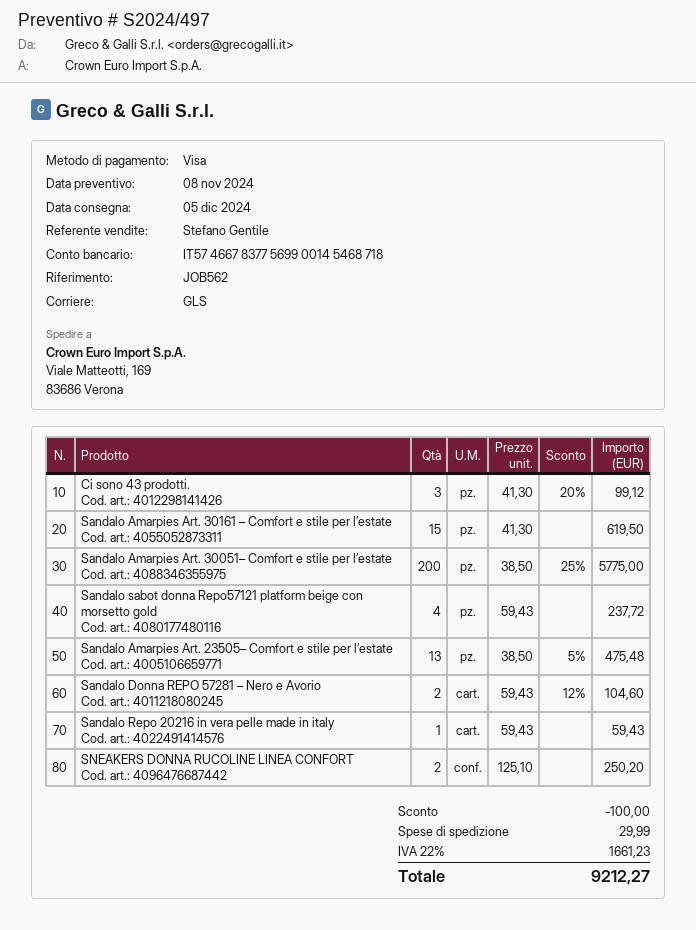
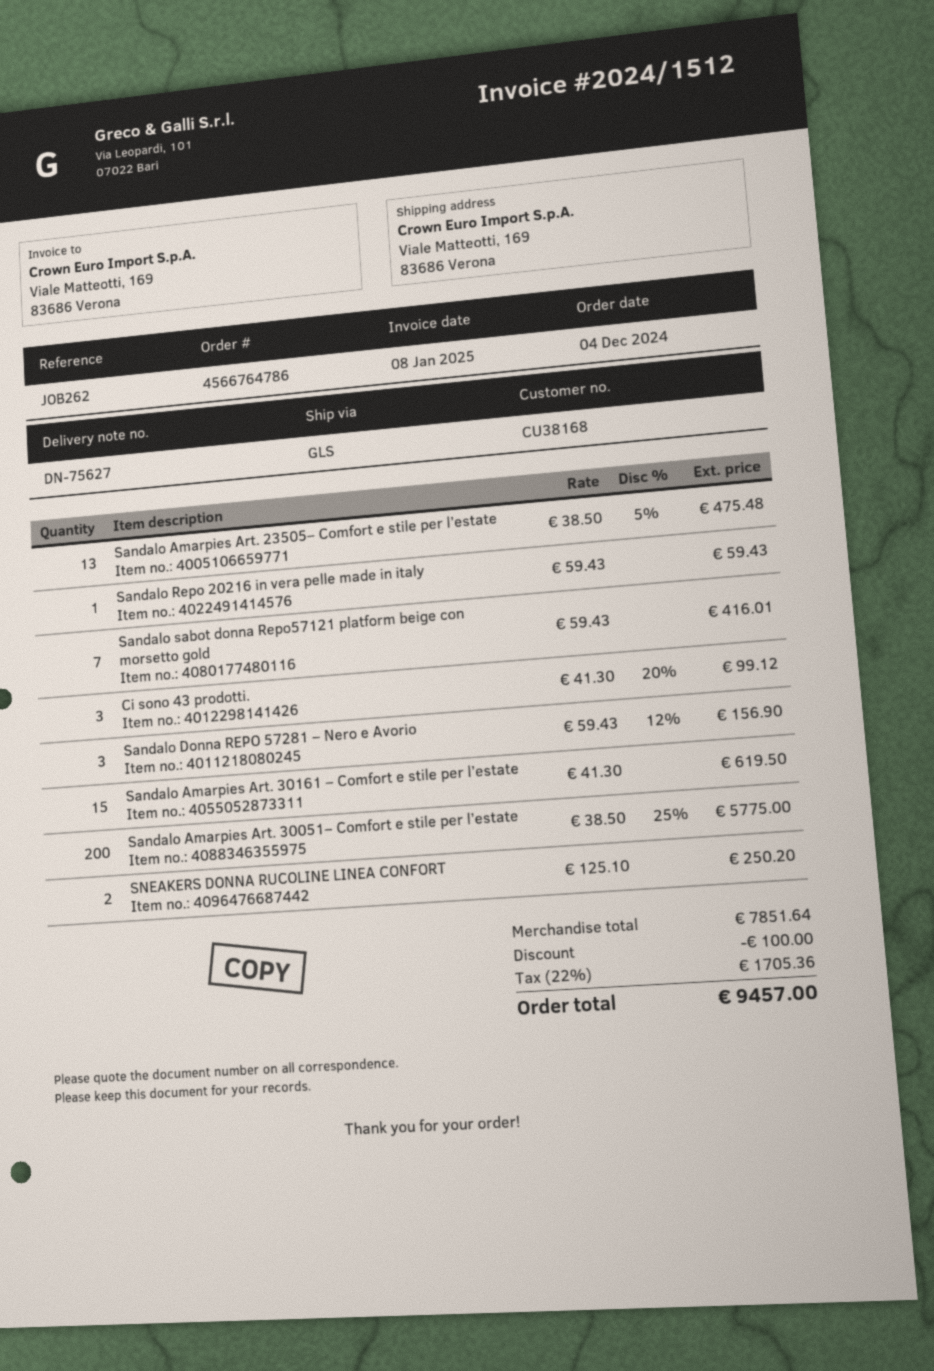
reference: JOB562 -> JOB262
Sandalo sabot donna Repo57121 platform beige con morsetto gold: 4 x 59.43 = 237.72 -> 7 x 59.43 = 416.01
Sandalo Donna REPO 57281 – Nero e Avorio: 2 x 59.43 - 12% = 104.60 -> 3 x 59.43 - 12% = 156.90
shipping: 29.99 -> none
tax: 22% = 1661.23 -> 22% = 1705.36
total: 9212.27 -> 9457.00

